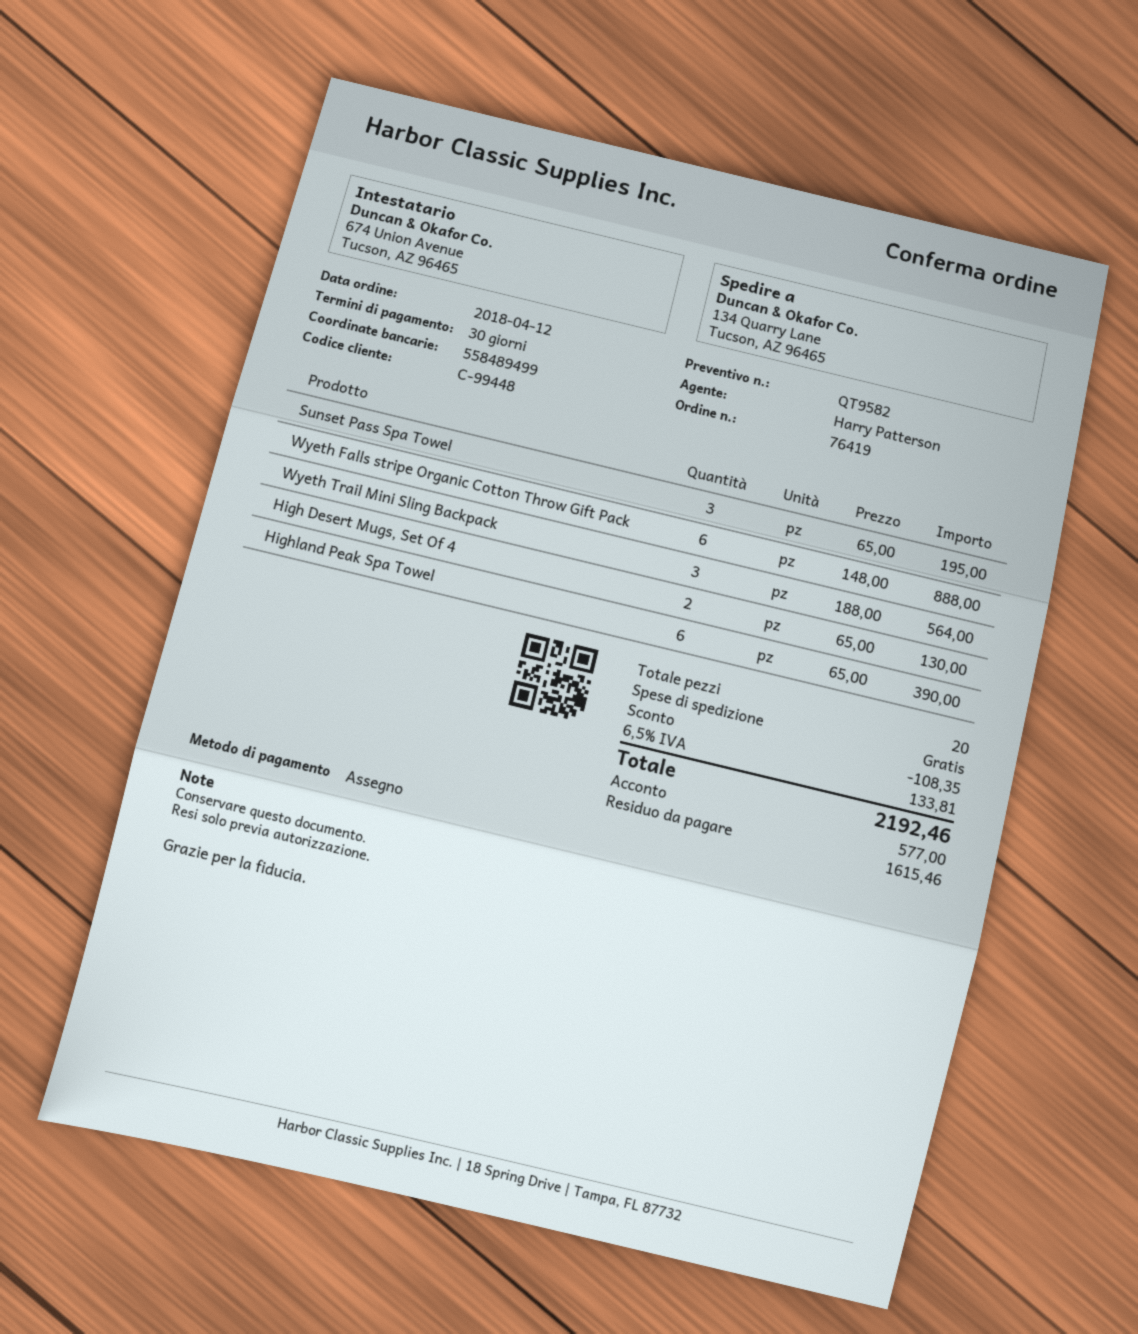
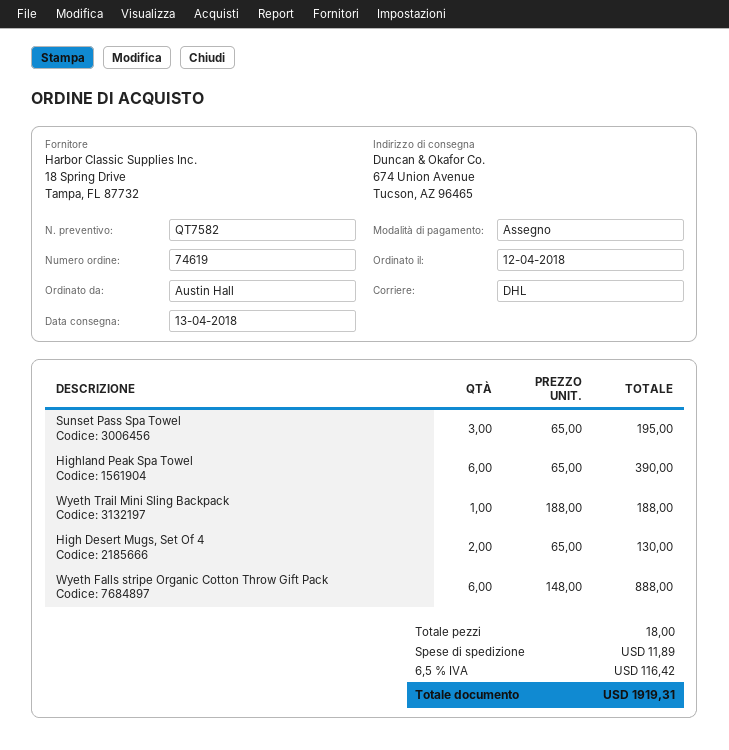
quote number: QT9582 -> QT7582
order number: 76419 -> 74619
ship to: 134 Quarry Lane, Tucson, AZ 96465 -> 674 Union Avenue, Tucson, AZ 96465
Wyeth Trail Mini Sling Backpack: 3 x 188.00 = 564.00 -> 1 x 188.00 = 188.00
total quantity: 20 -> 18
discount: 108.35 -> none
shipping: 0.00 -> 11.89
tax: 6.5% = 133.81 -> 6.5% = 116.42
total: 2192.46 -> 1919.31

